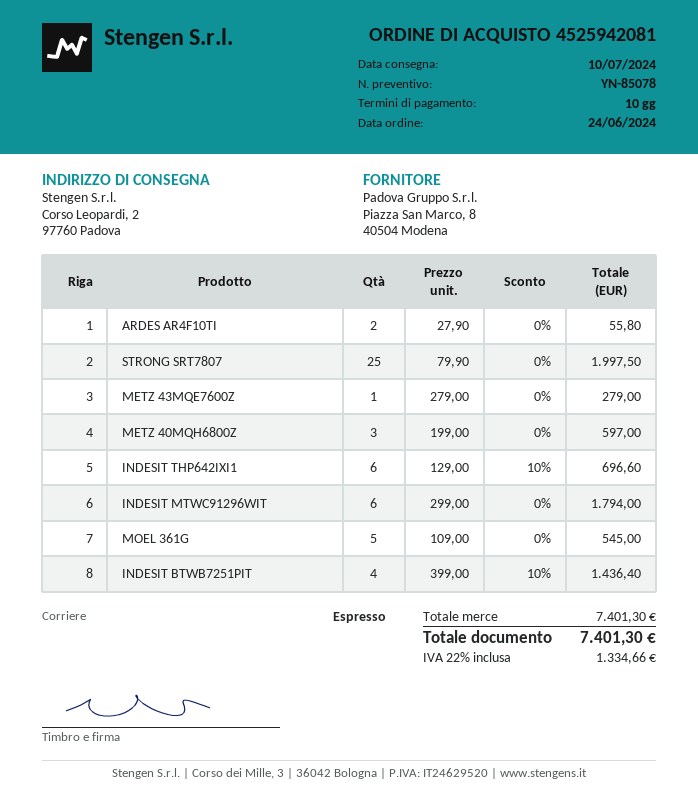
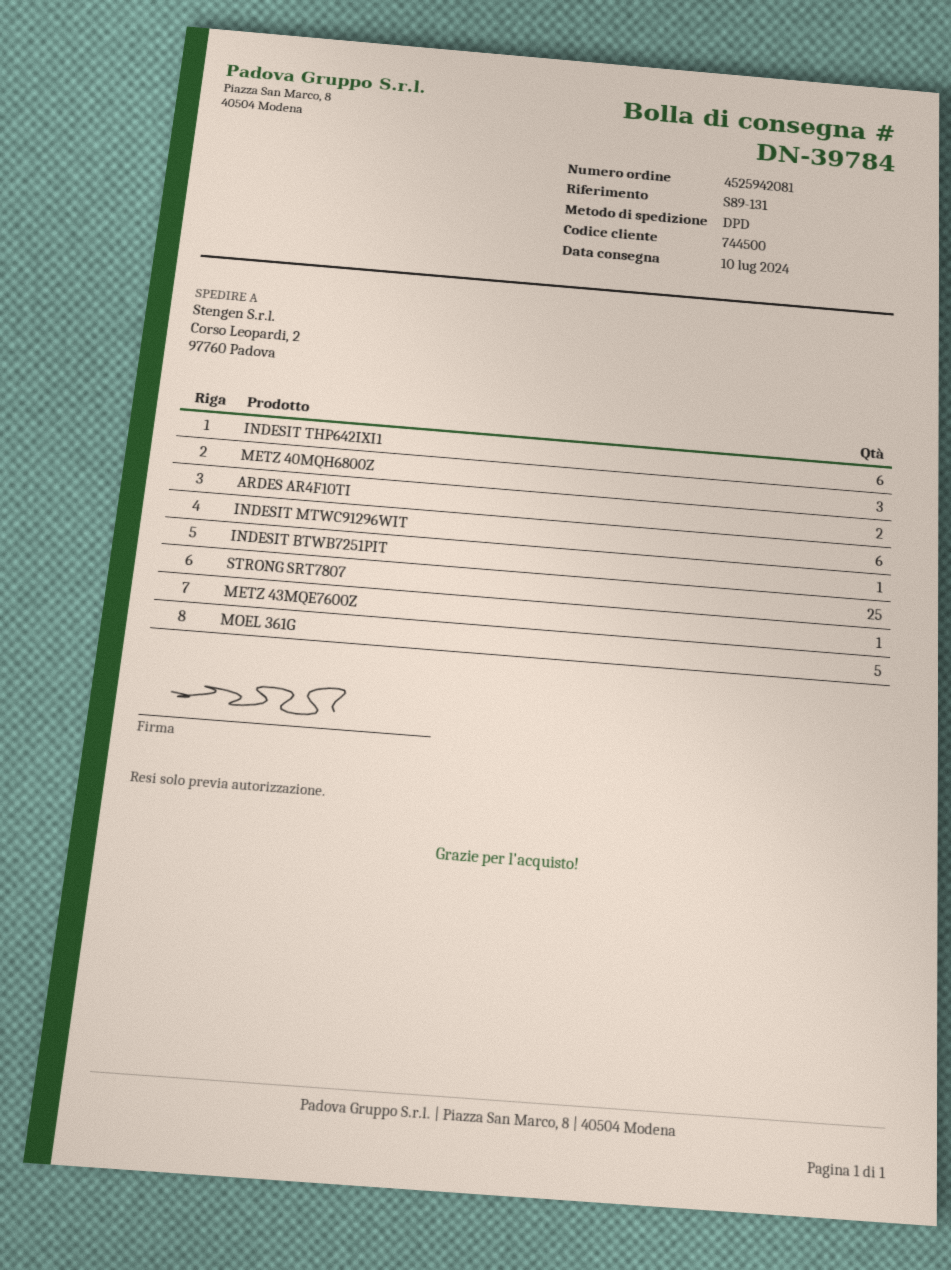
shipping method: express -> DPD
INDESIT BTWB7251PIT: 4 -> 1

